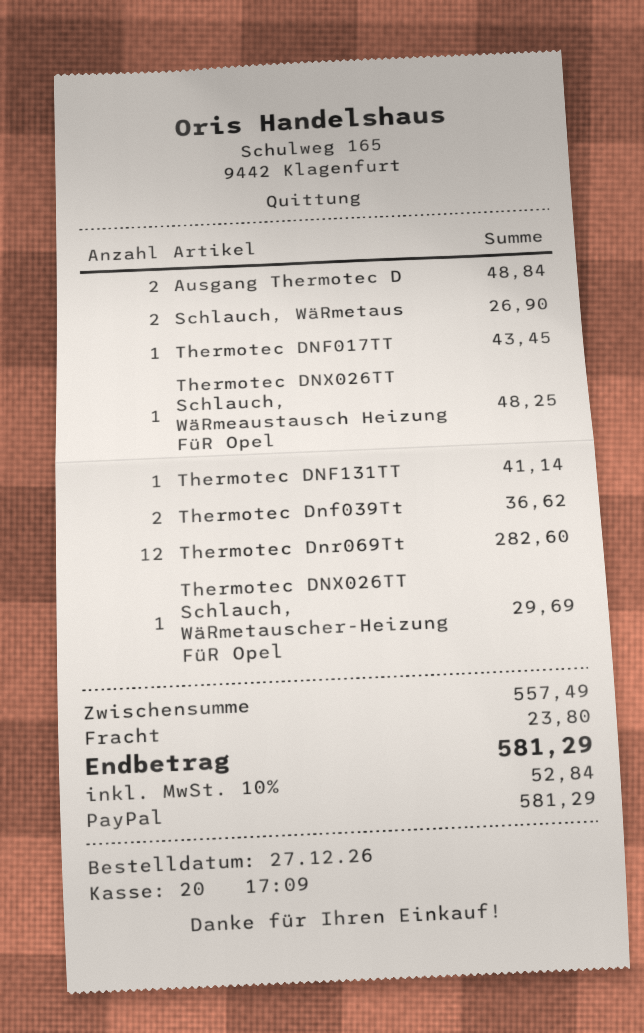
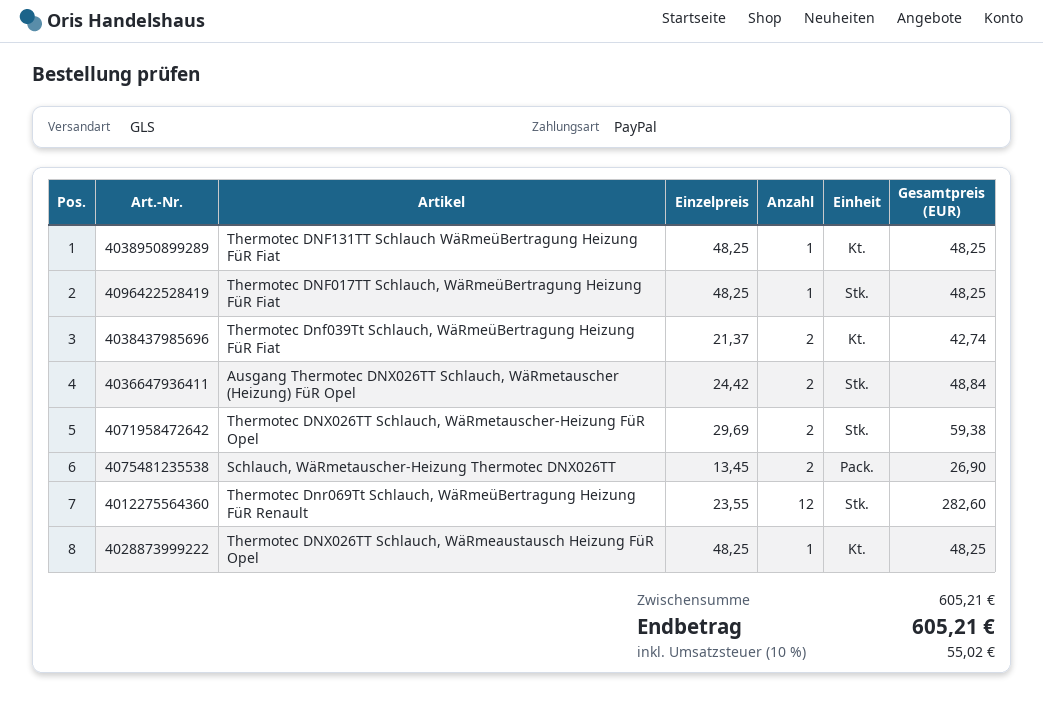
Thermotec DNF017TT: 1 for 43.45 -> 1 for 48.25
Thermotec DNF131TT: 1 for 41.14 -> 1 for 48.25
Thermotec Dnf039Tt: 2 for 36.62 -> 2 for 42.74
Thermotec DNX026TT Schlauch, WäRmetauscher-Heizung FüR Opel: 1 for 29.69 -> 2 for 59.38
subtotal: 557.49 -> 605.21
shipping: 23.80 -> none
tax: 10% = 52.84 -> 10% = 55.02
total: 581.29 -> 605.21

